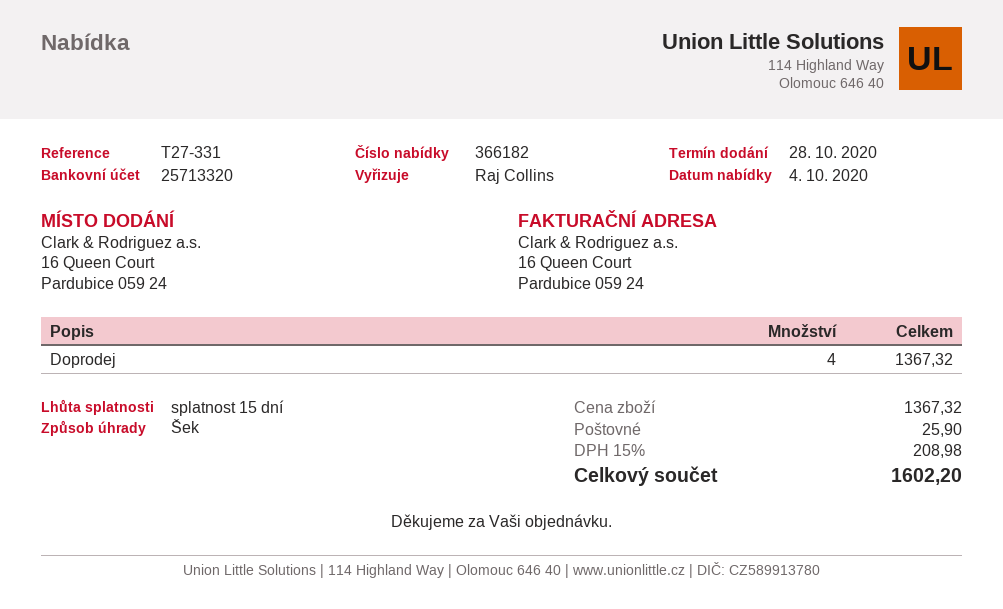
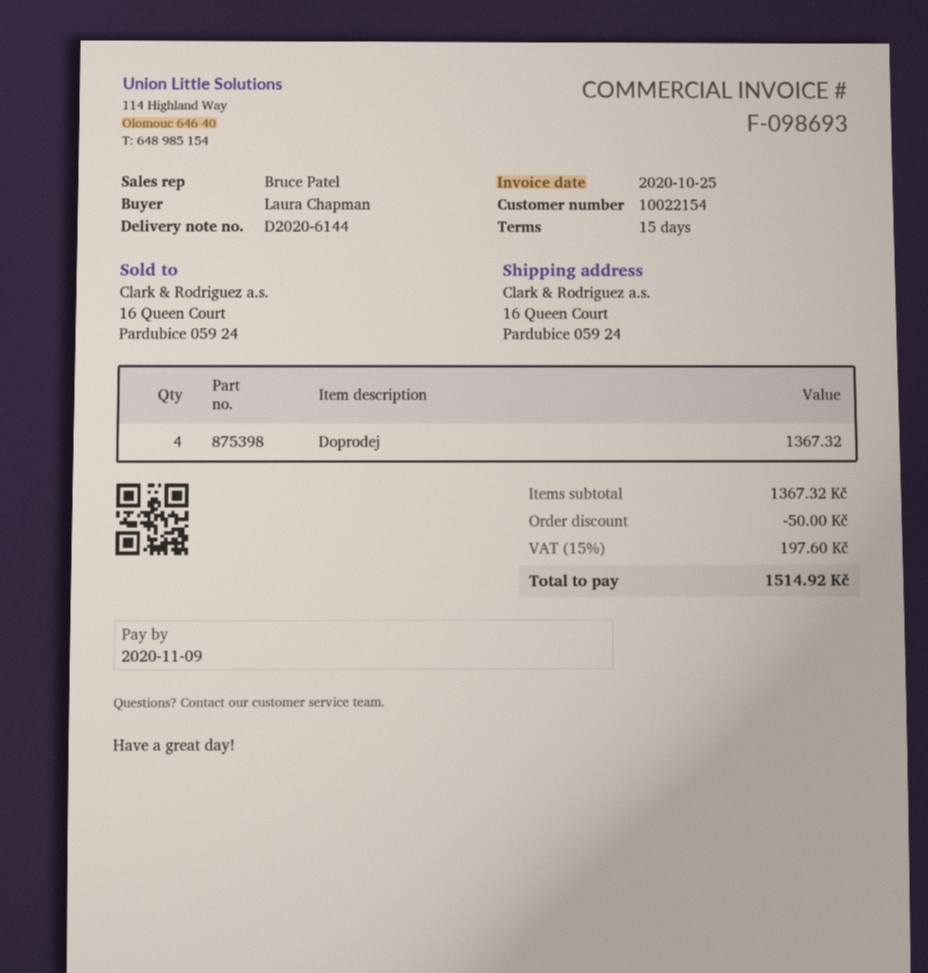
sales rep: Raj Collins -> Bruce Patel
discount: none -> 50.00
shipping: 25.90 -> none
tax: 15% = 208.98 -> 15% = 197.60
total: 1602.20 -> 1514.92

